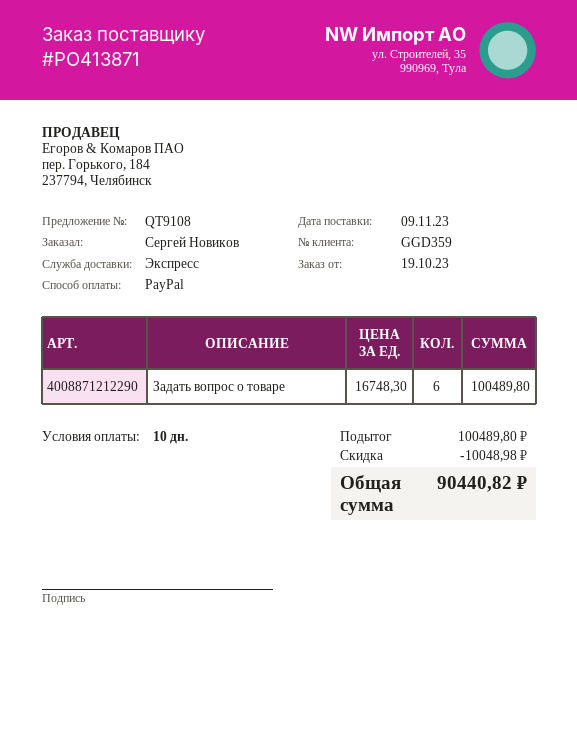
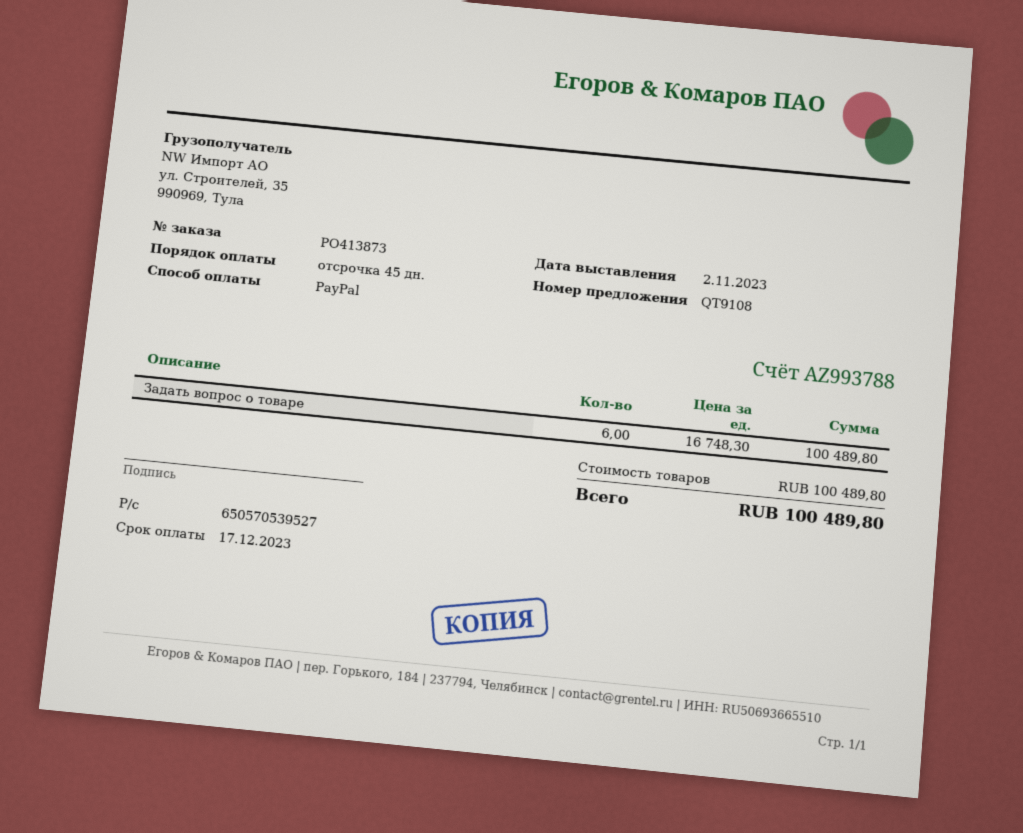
order number: PO413871 -> PO413873
payment terms: 10 days -> 45 days
discount: 10048.98 -> none
total: 90440.82 -> 100489.80

